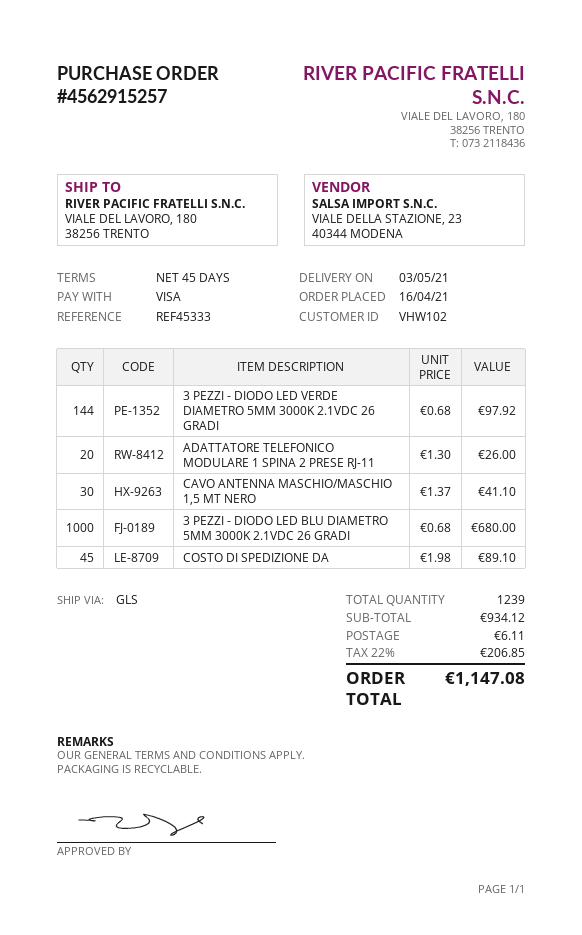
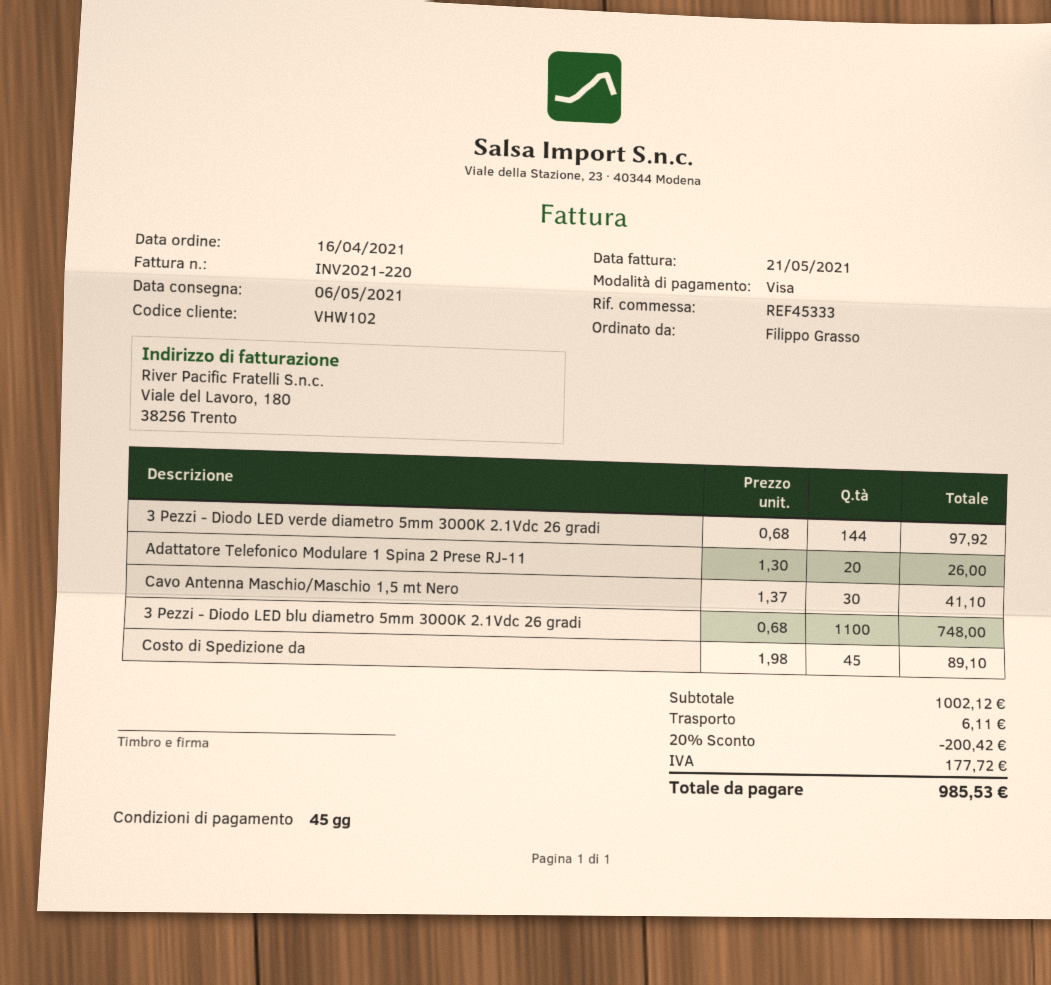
delivery date: 2021-05-03 -> 2021-05-06
3 PEZZI - DIODO LED BLU DIAMETRO 5MM 3000K 2.1VDC 26 GRADI: 1000 x 0.68 = 680.00 -> 1100 x 0.68 = 748.00
subtotal: 934.12 -> 1002.12
discount: none -> 20% = 200.42
tax: 206.85 -> 177.72
total: 1147.08 -> 985.53

